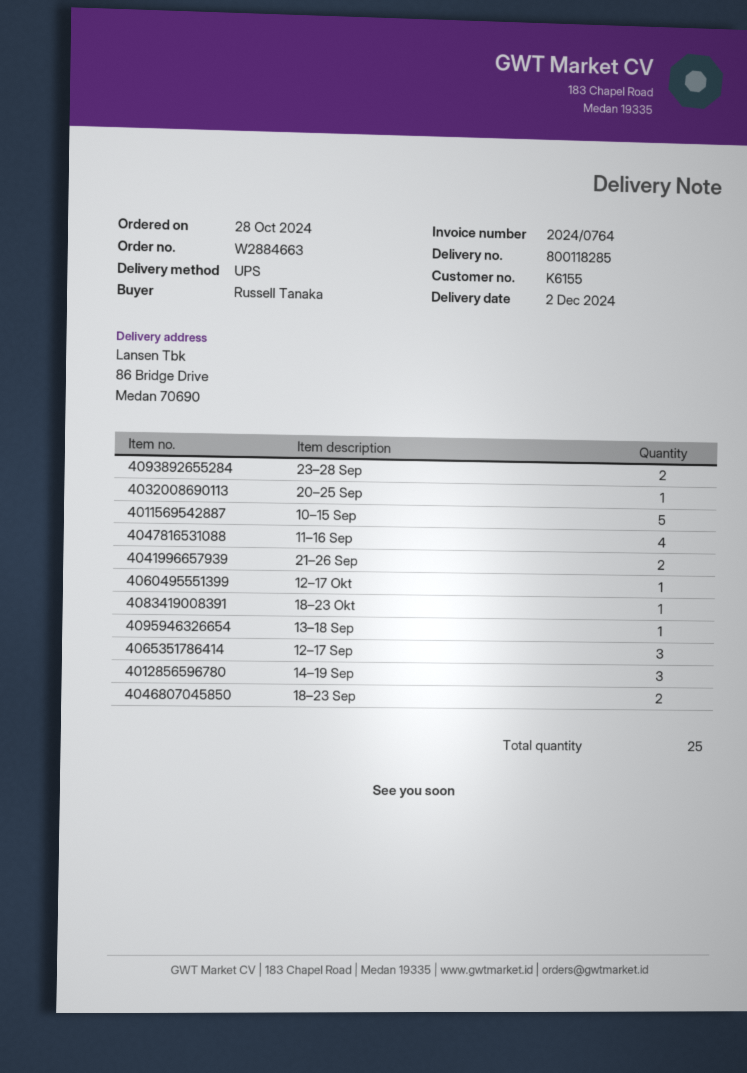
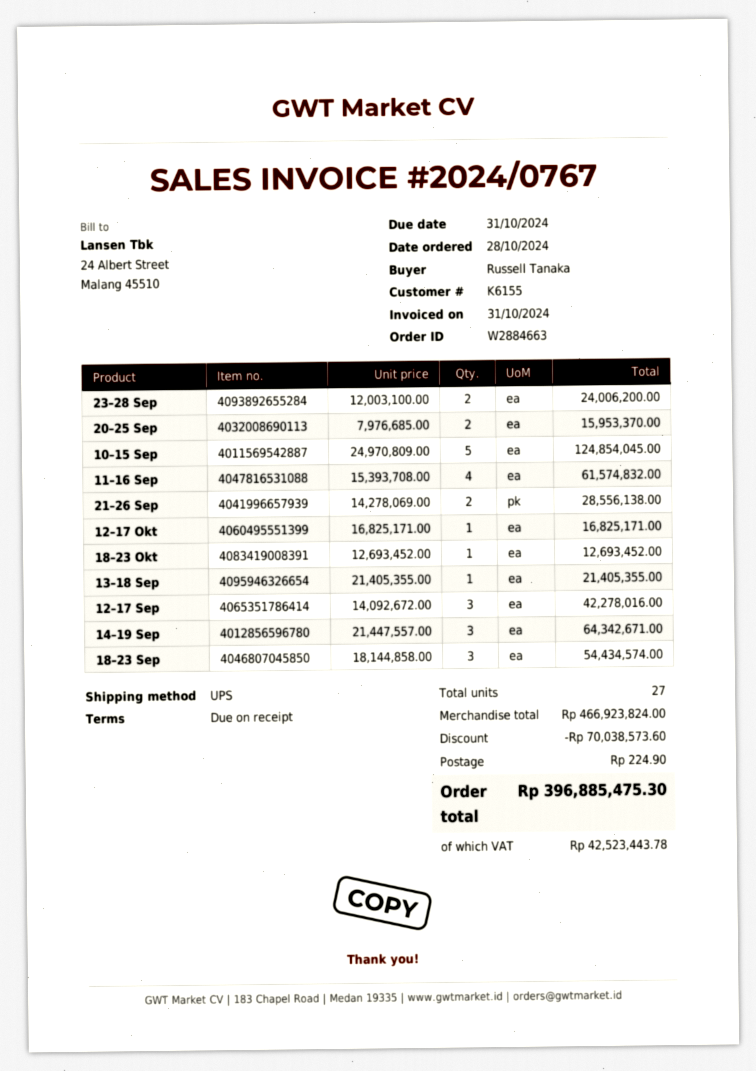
invoice number: 2024/0764 -> 2024/0767
20–25 Sep: 1 -> 2
18–23 Sep: 2 -> 3
total quantity: 25 -> 27

